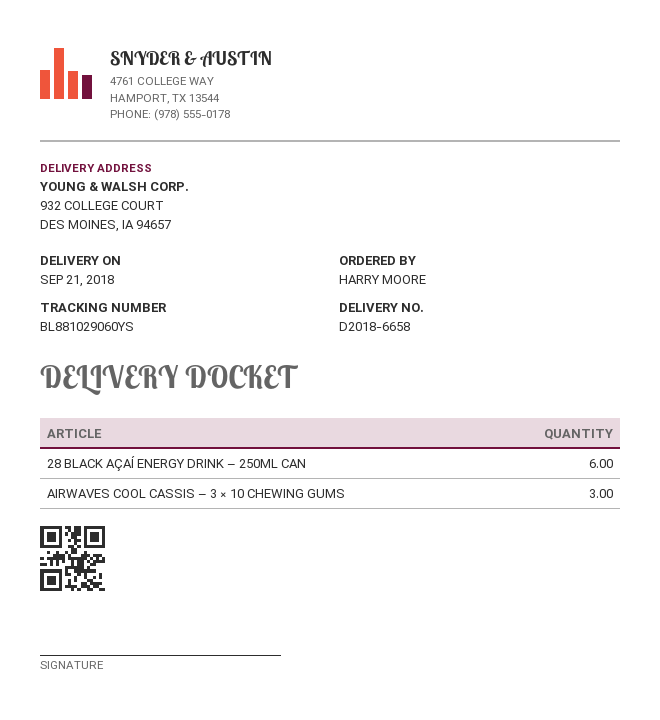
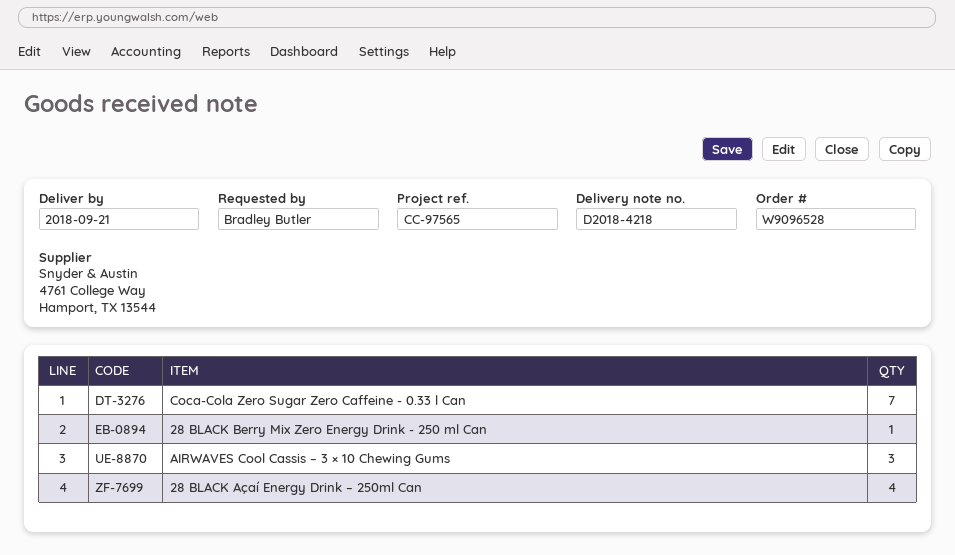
delivery note number: D2018-6658 -> D2018-4218
ordered by: HARRY MOORE -> Bradley Butler
28 BLACK AÇAÍ ENERGY DRINK – 250ML CAN: 6 -> 4
Coca-Cola Zero Sugar Zero Caffeine - 0.33 l Can: none -> 7
28 BLACK Berry Mix Zero Energy Drink - 250 ml Can: none -> 1

